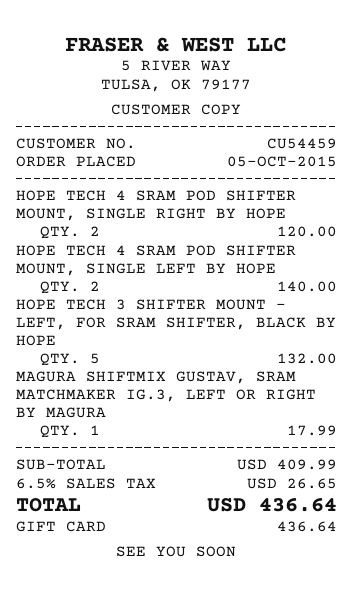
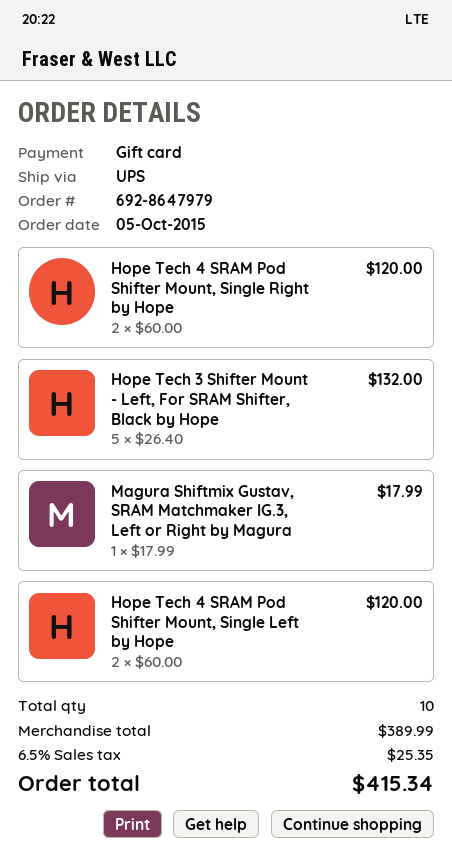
HOPE TECH 4 SRAM POD SHIFTER MOUNT, SINGLE LEFT BY HOPE: 2 for 140.00 -> 2 for 120.00
subtotal: 409.99 -> 389.99
tax: 6.5% = 26.65 -> 6.5% = 25.35
total: 436.64 -> 415.34

